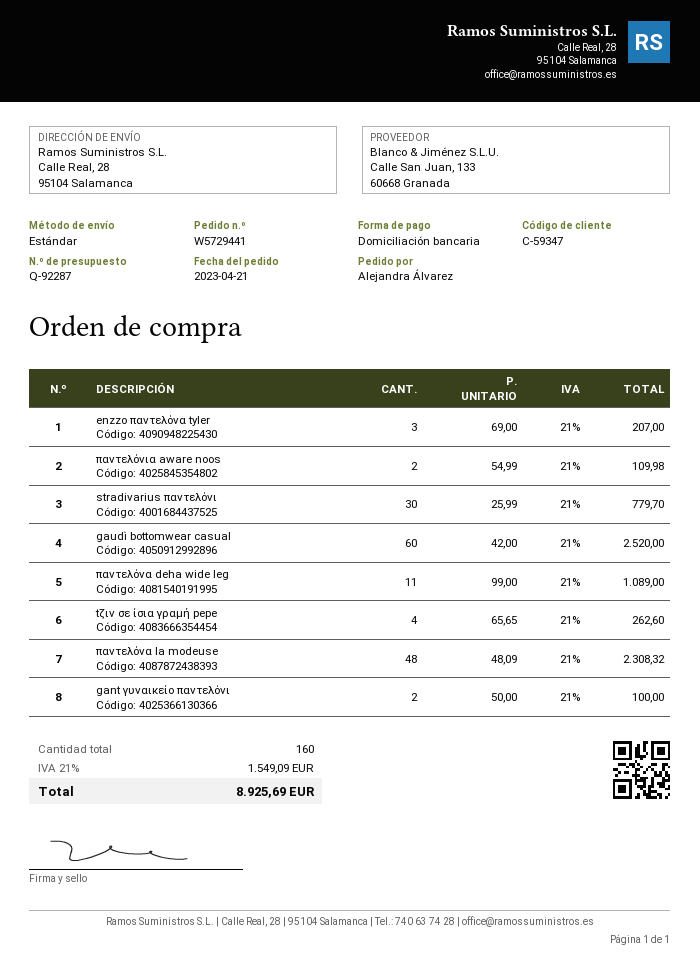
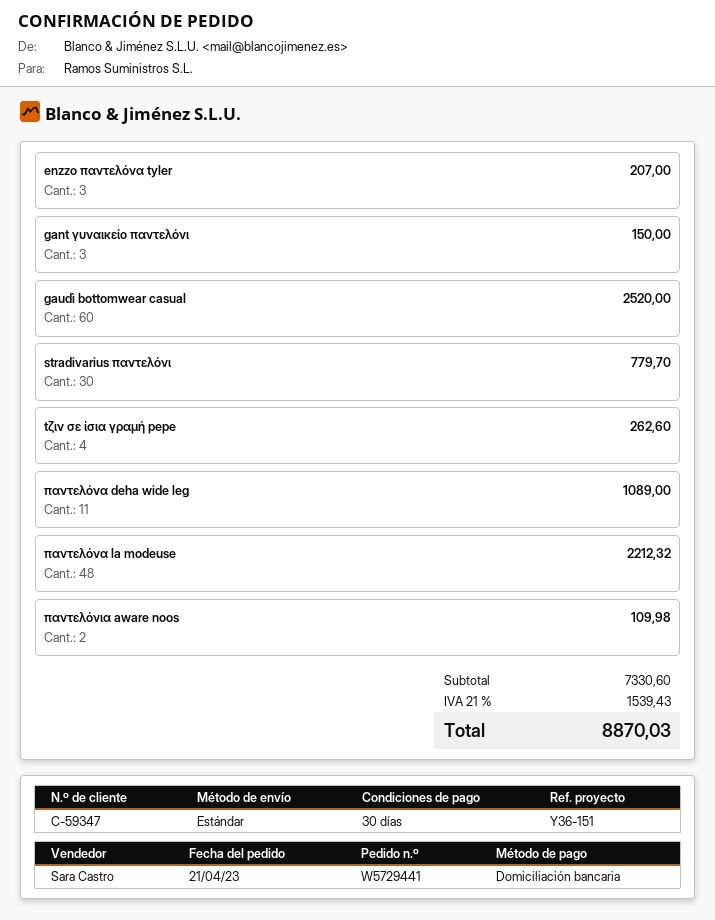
παντελόνα la modeuse: 48 for 2308.32 -> 48 for 2212.32
gant γυναικείο παντελόνι: 2 for 100.00 -> 3 for 150.00
tax: 21% = 1549.09 -> 21% = 1539.43
total: 8925.69 -> 8870.03

